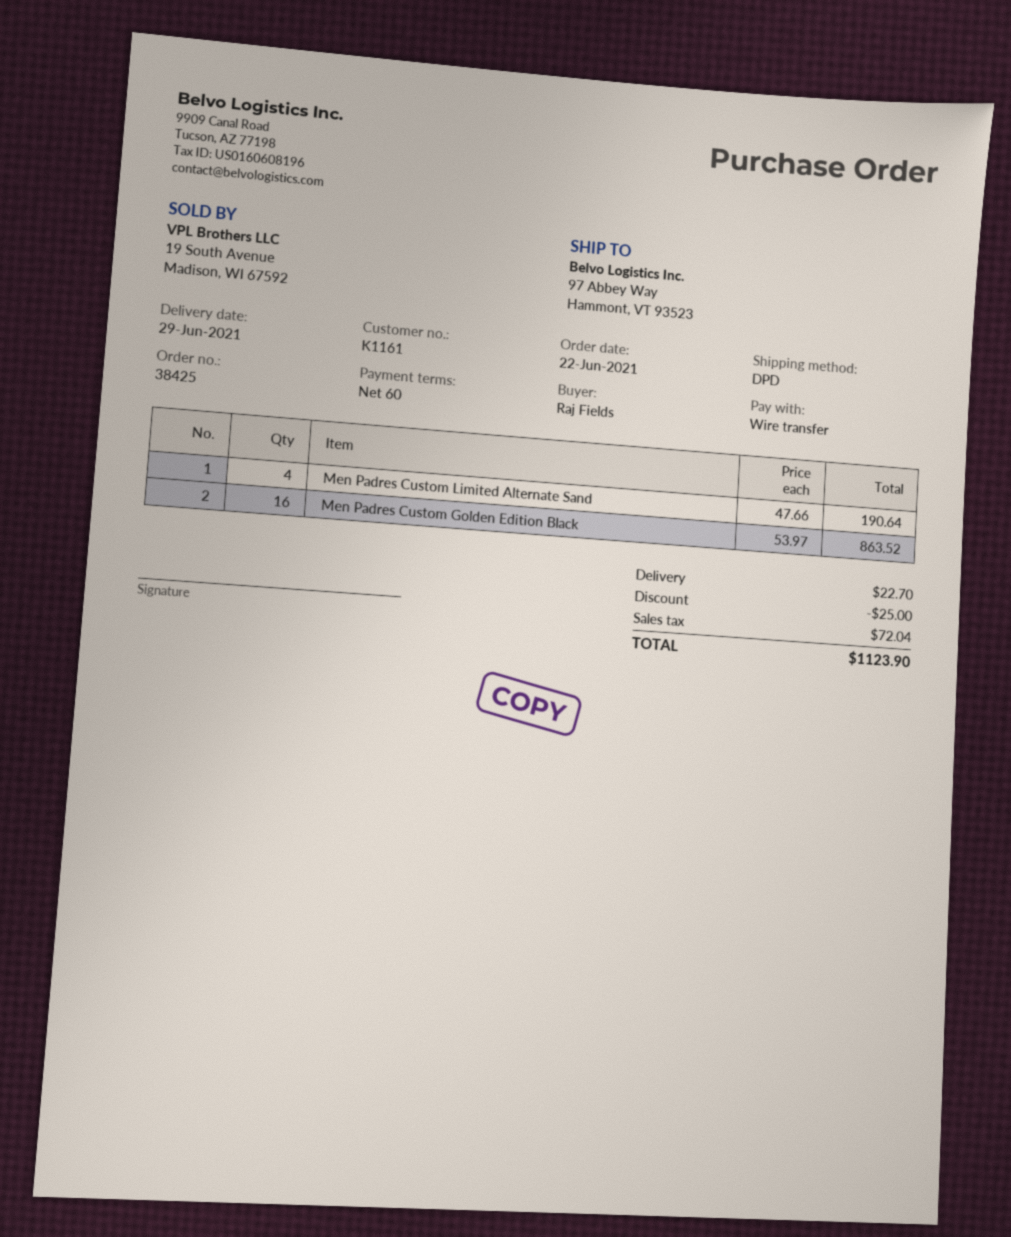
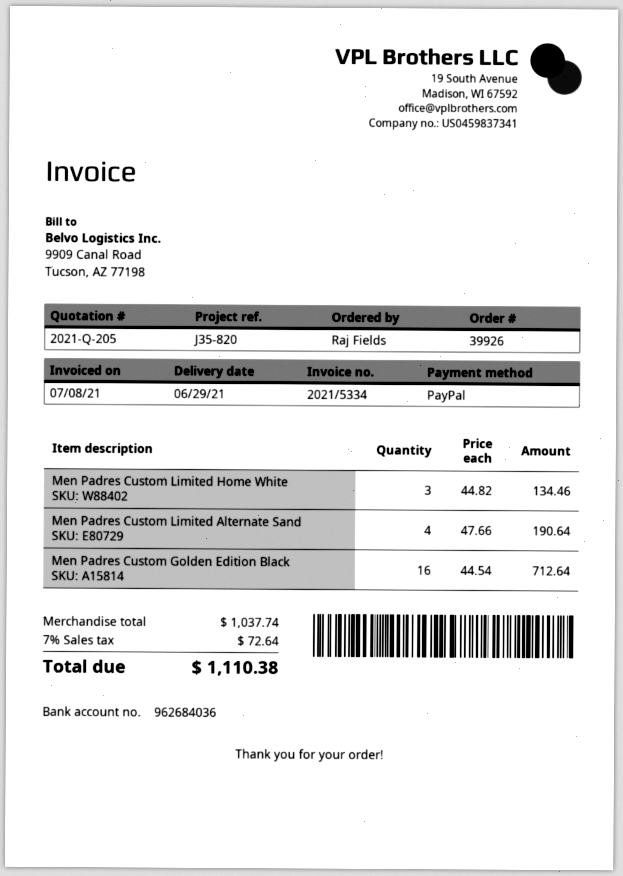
order number: 38425 -> 39926
payment method: bank transfer -> PayPal
Men Padres Custom Golden Edition Black: 16 x 53.97 = 863.52 -> 16 x 44.54 = 712.64
Men Padres Custom Limited Home White: none -> 3 x 44.82 = 134.46
discount: 25.00 -> none
shipping: 22.70 -> none
tax: 72.04 -> 72.64
total: 1123.90 -> 1110.38

